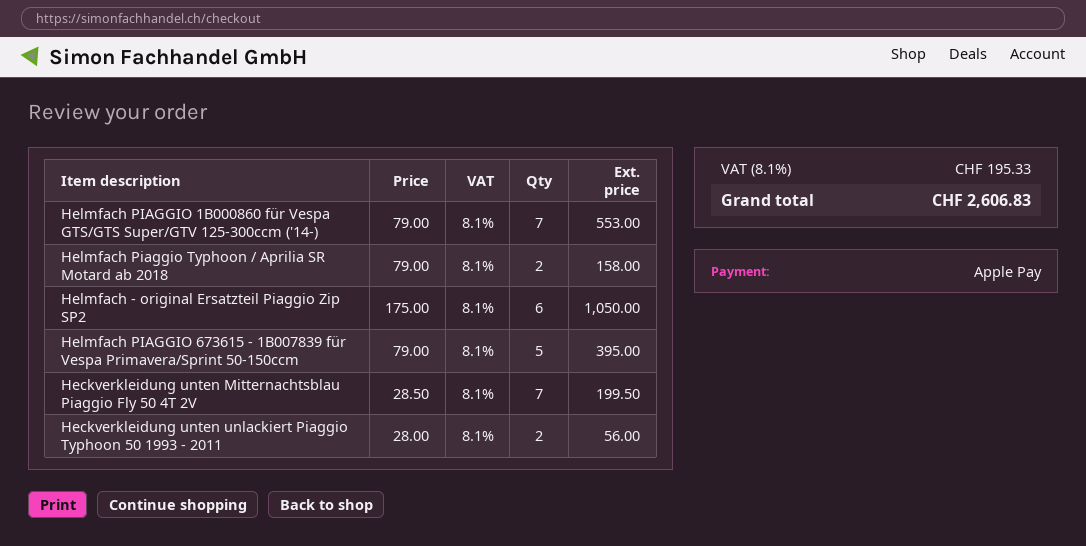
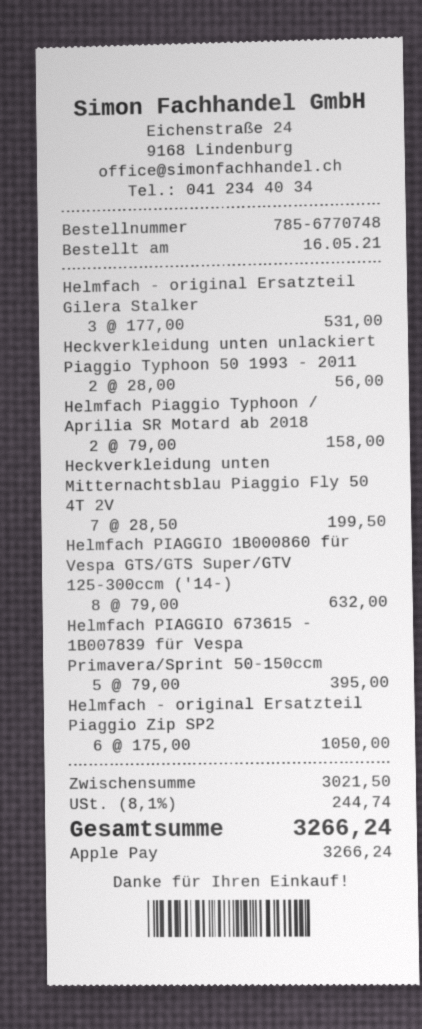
Helmfach PIAGGIO 1B000860 für Vespa GTS/GTS Super/GTV 125-300ccm ('14-): 7 x 79.00 = 553.00 -> 8 x 79.00 = 632.00
Helmfach - original Ersatzteil Gilera Stalker: none -> 3 x 177.00 = 531.00
tax: 8.1% = 195.33 -> 8.1% = 244.74
total: 2606.83 -> 3266.24

